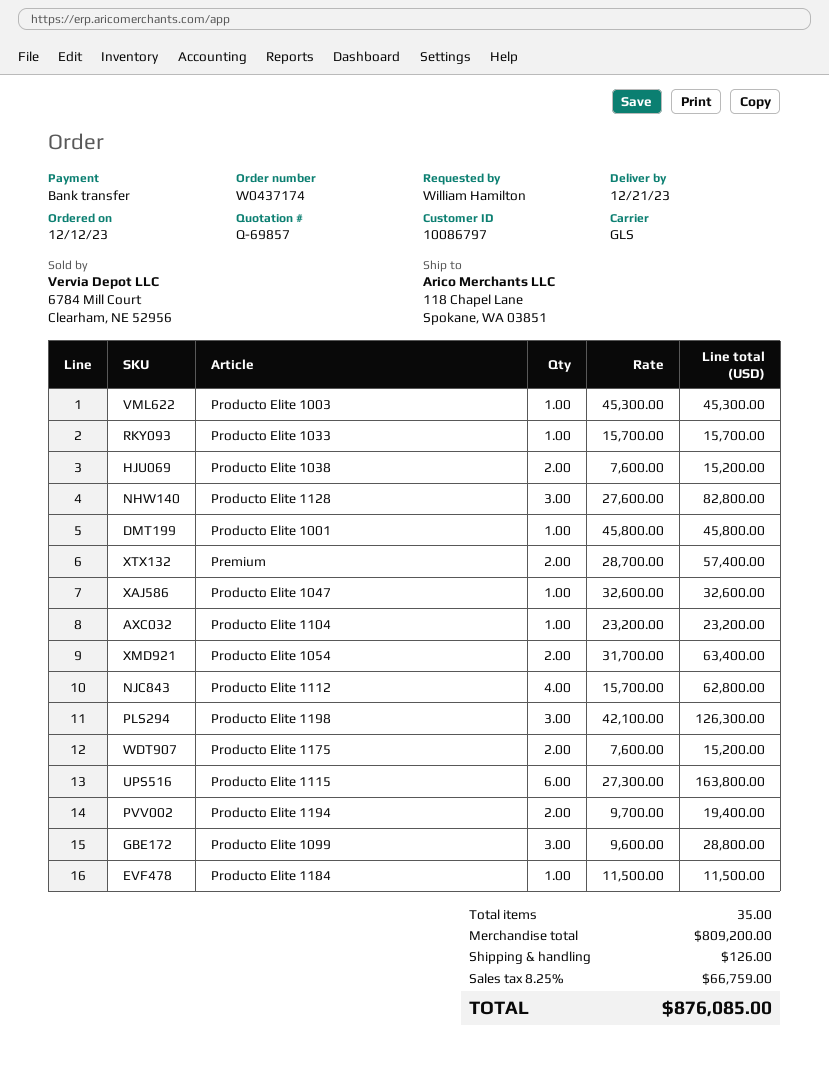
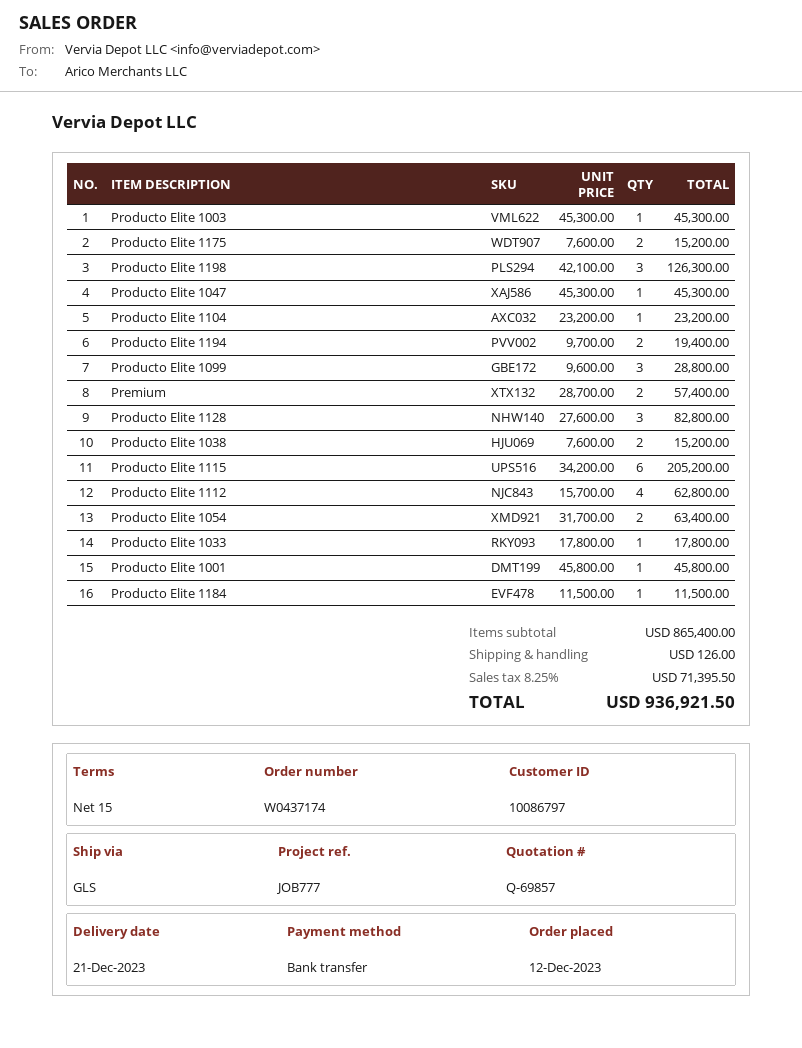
Producto Elite 1033: 1 x 15700.00 = 15700.00 -> 1 x 17800.00 = 17800.00
Producto Elite 1047: 1 x 32600.00 = 32600.00 -> 1 x 45300.00 = 45300.00
Producto Elite 1115: 6 x 27300.00 = 163800.00 -> 6 x 34200.00 = 205200.00
subtotal: 809200.00 -> 865400.00
tax: 8.25% = 66759.00 -> 8.25% = 71395.50
total: 876085.00 -> 936921.50

